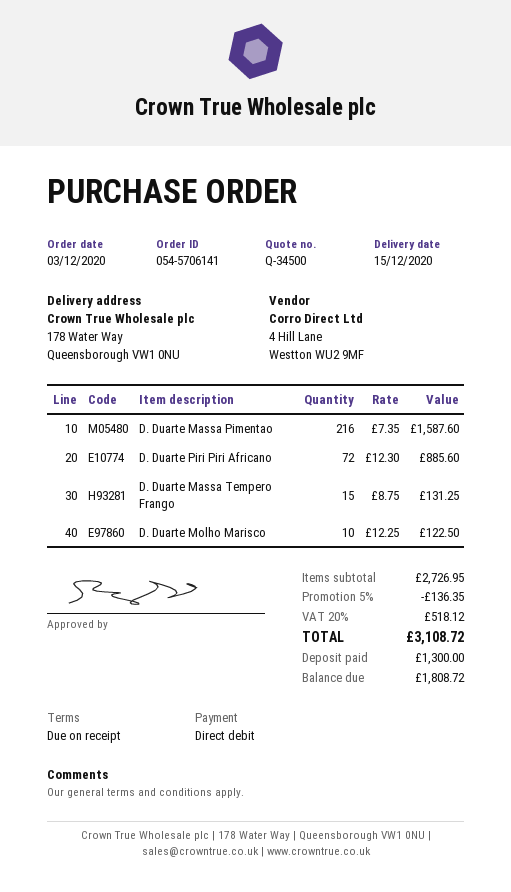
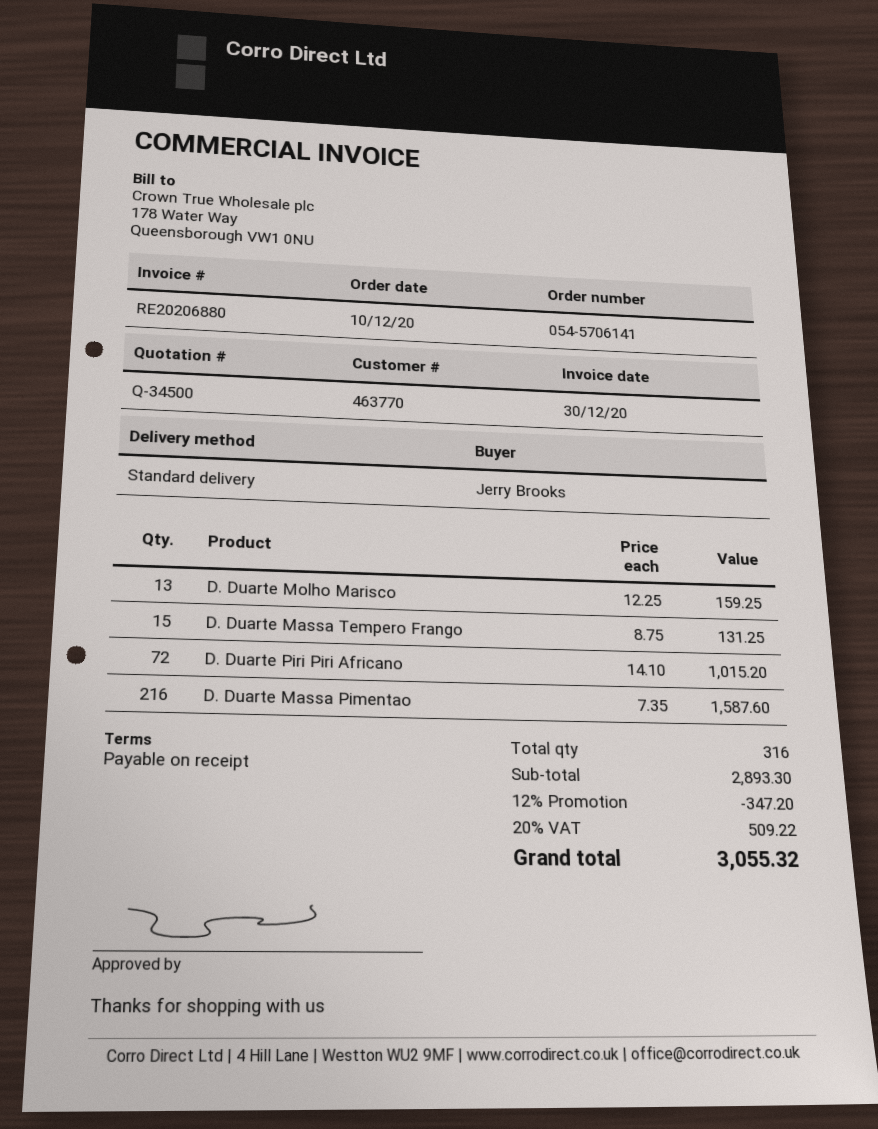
order date: 2020-12-03 -> 2020-12-10
D. Duarte Piri Piri Africano: 72 x 12.30 = 885.60 -> 72 x 14.10 = 1015.20
D. Duarte Molho Marisco: 10 x 12.25 = 122.50 -> 13 x 12.25 = 159.25
subtotal: 2726.95 -> 2893.30
discount: 5% = 136.35 -> 12% = 347.20
tax: 20% = 518.12 -> 20% = 509.22
total: 3108.72 -> 3055.32

